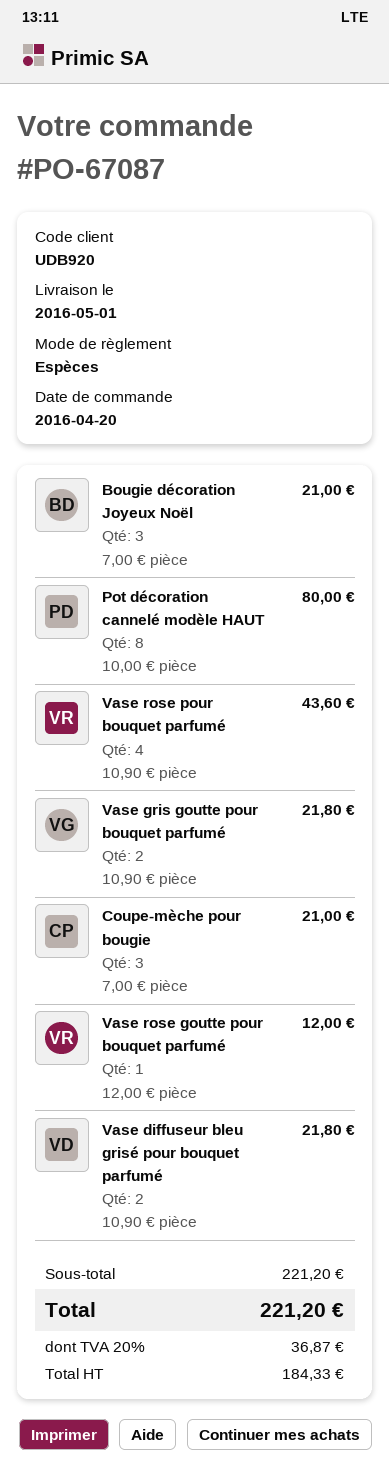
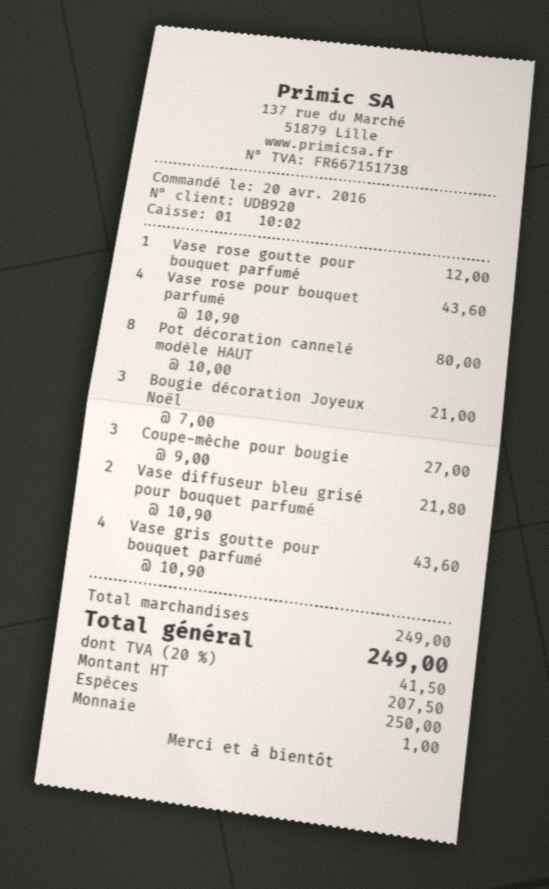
Vase gris goutte pour bouquet parfumé: 2 x 10.90 = 21.80 -> 4 x 10.90 = 43.60
Coupe-mèche pour bougie: 3 x 7.00 = 21.00 -> 3 x 9.00 = 27.00
subtotal: 221.20 -> 249.00
net: 184.33 -> 207.50
tax: 20% = 36.87 -> 20% = 41.50
total: 221.20 -> 249.00

